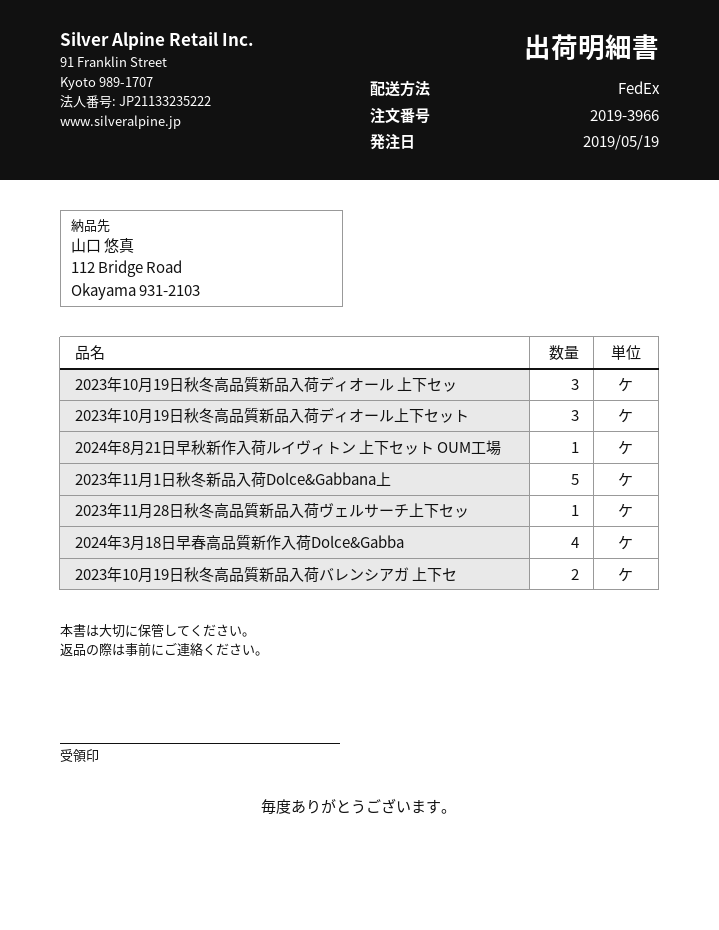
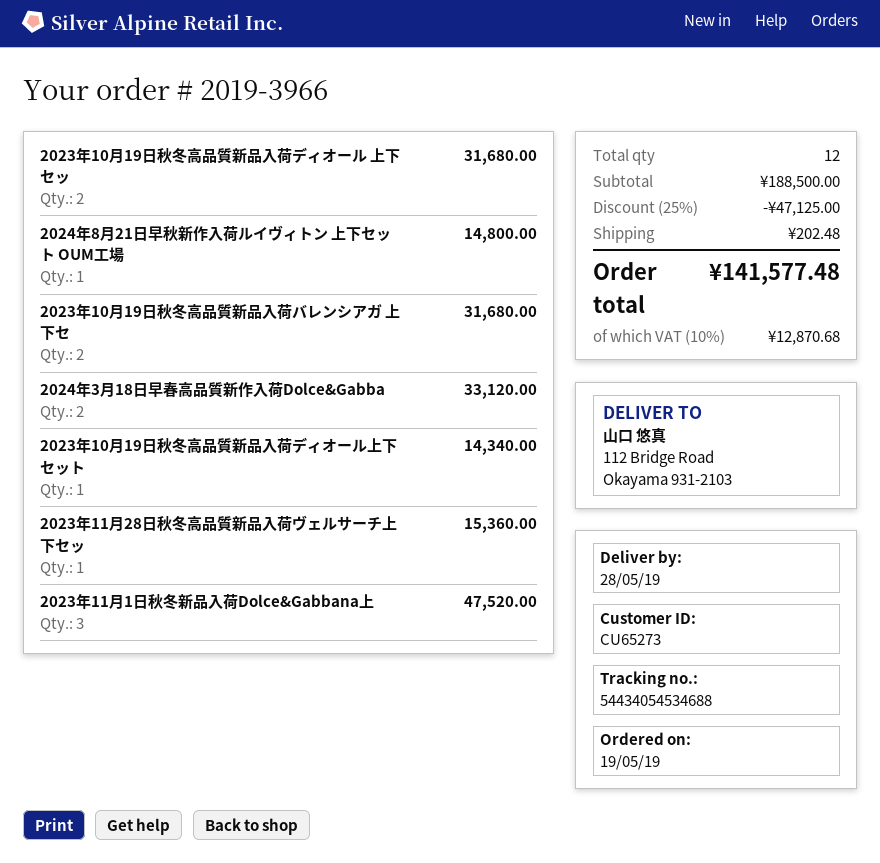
2023年10月19日秋冬高品質新品入荷ディオール 上下セッ: 3 -> 2
2023年10月19日秋冬高品質新品入荷ディオール上下セット: 3 -> 1
2023年11月1日秋冬新品入荷Dolce&Gabbana上: 5 -> 3
2024年3月18日早春高品質新作入荷Dolce&Gabba: 4 -> 2

